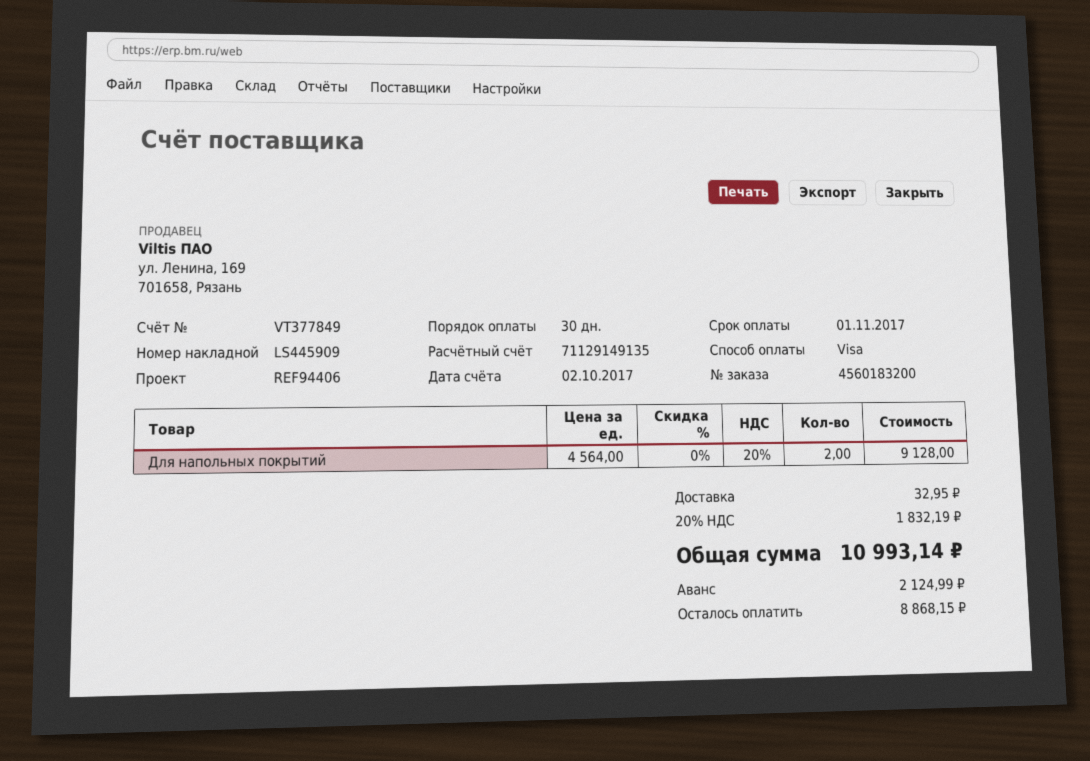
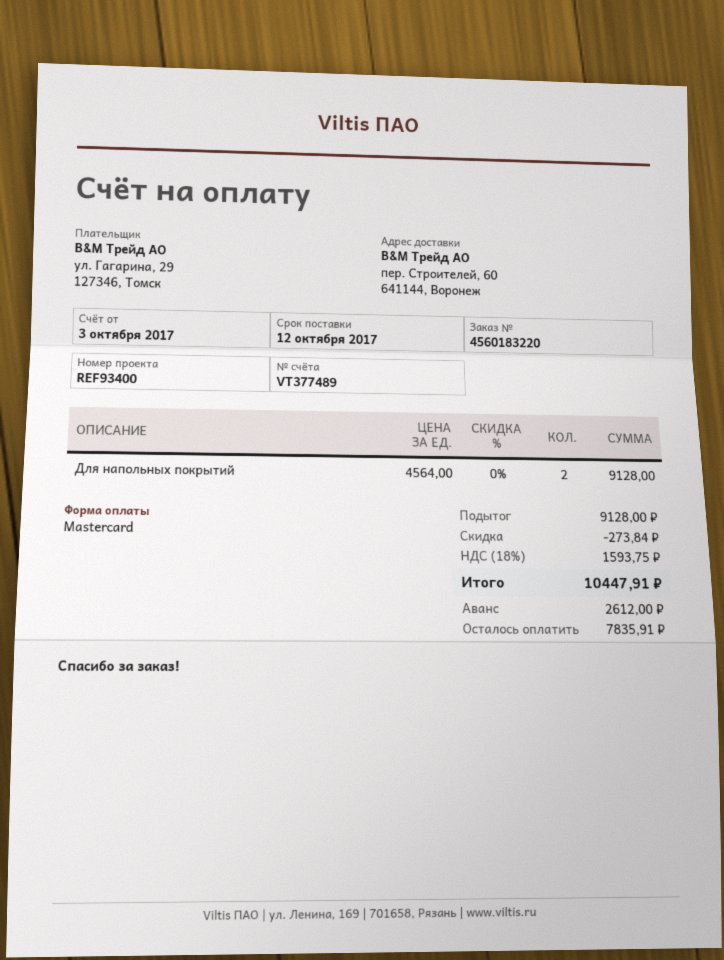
order number: 4560183200 -> 4560183220
invoice number: VT377849 -> VT377489
invoice date: 2017-10-02 -> 2017-10-03
reference: REF94406 -> REF93400
payment method: Visa -> Mastercard
discount: none -> 273.84
shipping: 32.95 -> none
tax: 20% = 1832.19 -> 18% = 1593.75
total: 10993.14 -> 10447.91
deposit: 2124.99 -> 2612.00
balance: 8868.15 -> 7835.91

